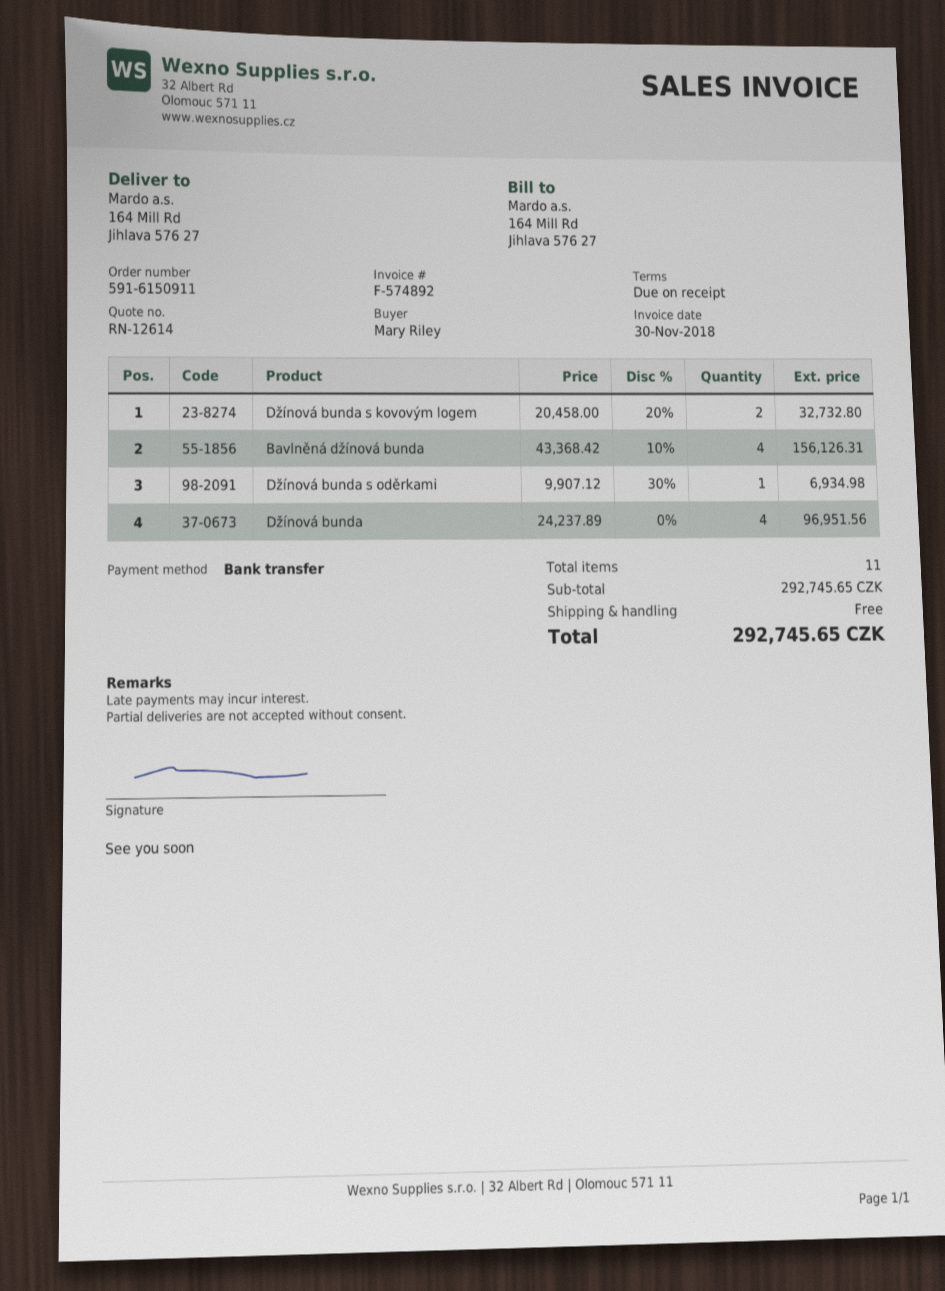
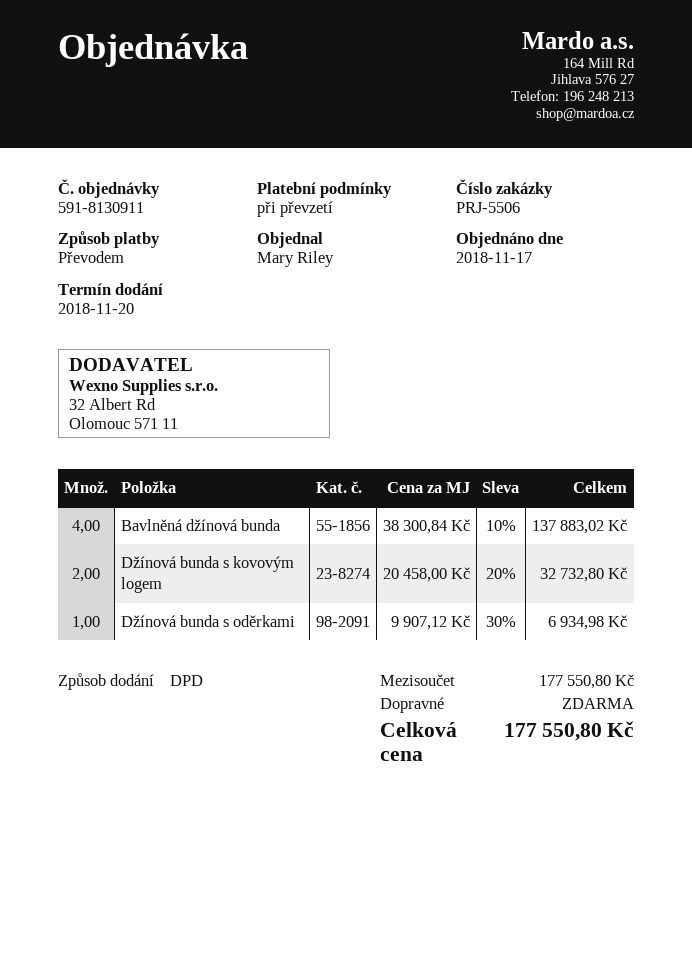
order number: 591-6150911 -> 591-8130911
Bavlněná džínová bunda: 4 x 43368.42 - 10% = 156126.31 -> 4 x 38300.84 - 10% = 137883.02
Džínová bunda: 4 x 24237.89 = 96951.56 -> none
subtotal: 292745.65 -> 177550.80
total: 292745.65 -> 177550.80

